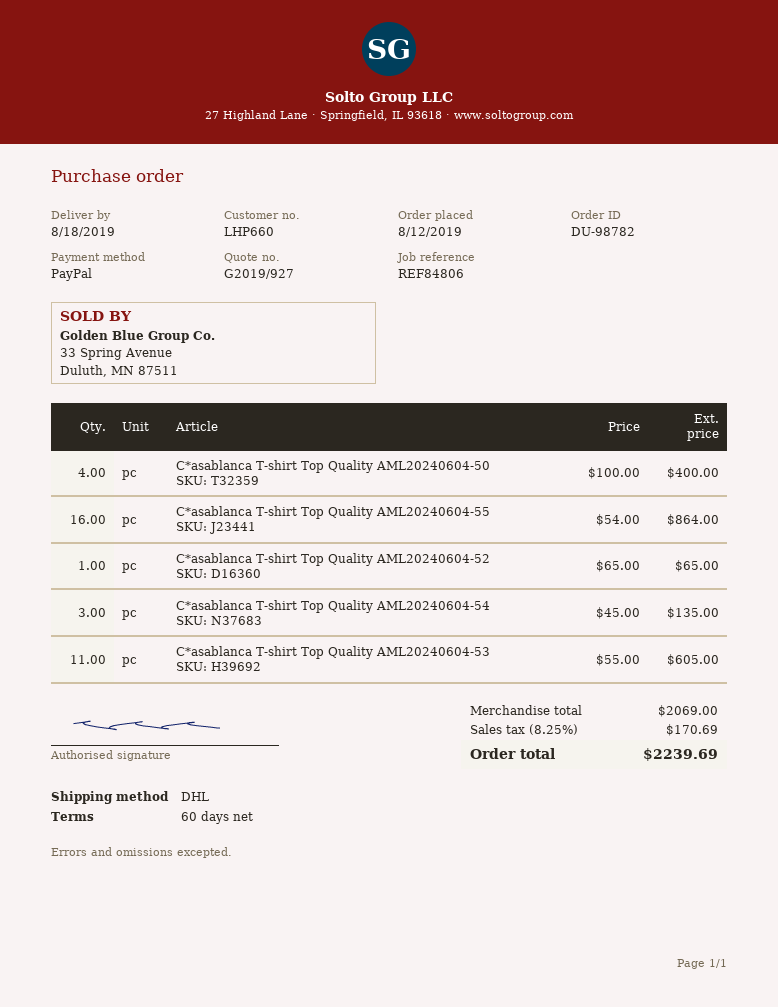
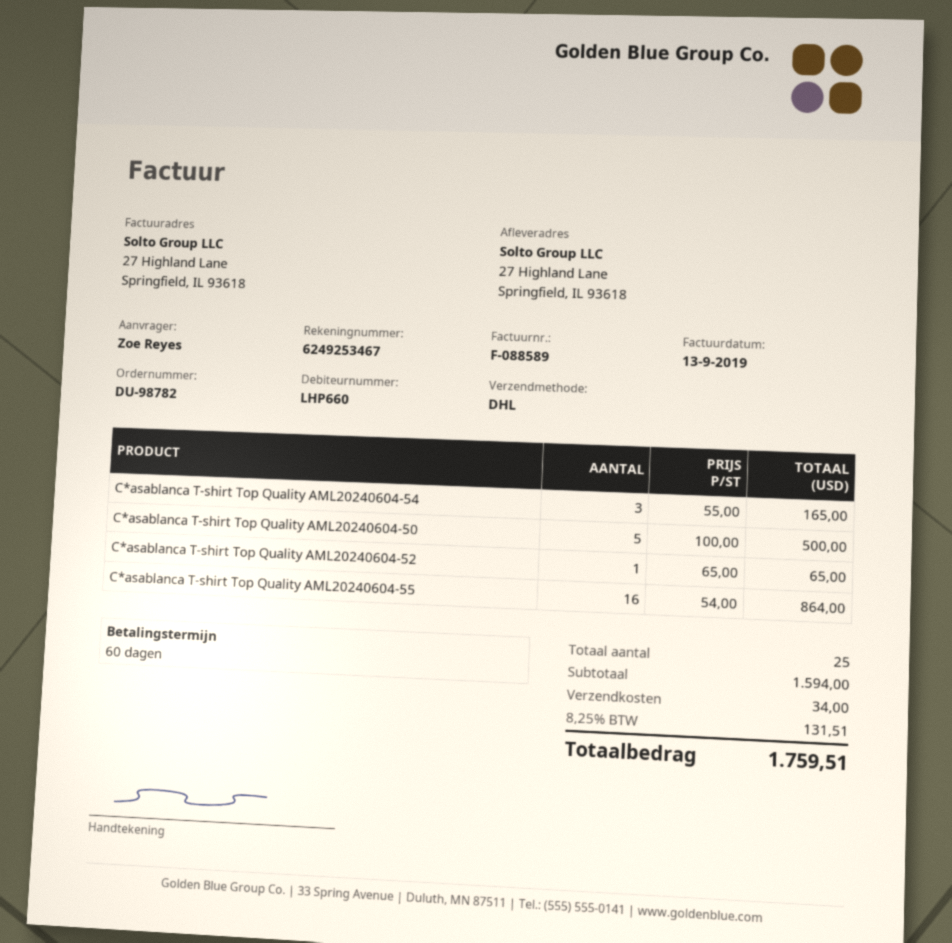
C*asablanca T-shirt Top Quality AML20240604-50: 4 x 100.00 = 400.00 -> 5 x 100.00 = 500.00
C*asablanca T-shirt Top Quality AML20240604-54: 3 x 45.00 = 135.00 -> 3 x 55.00 = 165.00
C*asablanca T-shirt Top Quality AML20240604-53: 11 x 55.00 = 605.00 -> none
subtotal: 2069.00 -> 1594.00
shipping: none -> 34.00
tax: 8.25% = 170.69 -> 8.25% = 131.51
total: 2239.69 -> 1759.51

